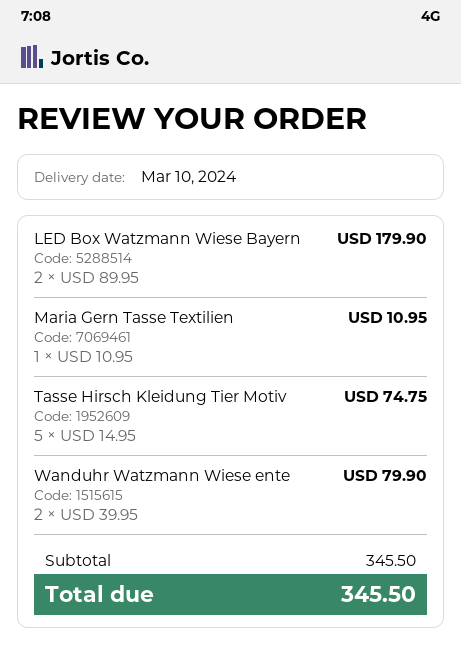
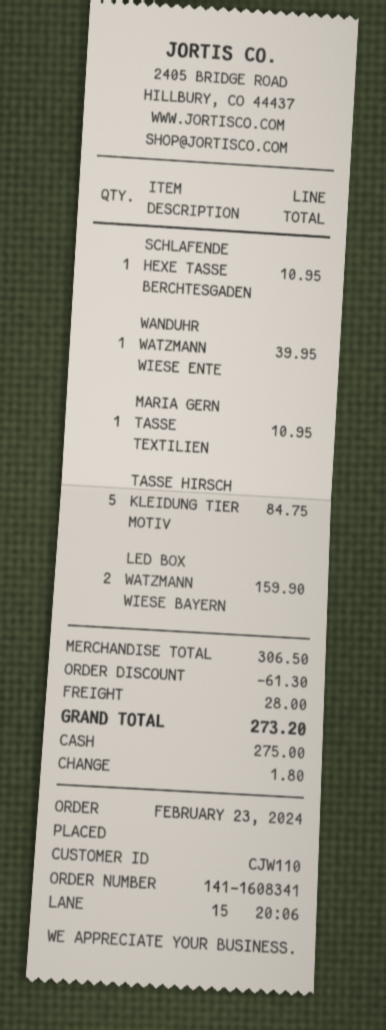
LED Box Watzmann Wiese Bayern: 2 for 179.90 -> 2 for 159.90
Tasse Hirsch Kleidung Tier Motiv: 5 for 74.75 -> 5 for 84.75
Wanduhr Watzmann Wiese ente: 2 for 79.90 -> 1 for 39.95
SCHLAFENDE HEXE TASSE BERCHTESGADEN: none -> 1 for 10.95
subtotal: 345.50 -> 306.50
discount: none -> 61.30
shipping: none -> 28.00
total: 345.50 -> 273.20

